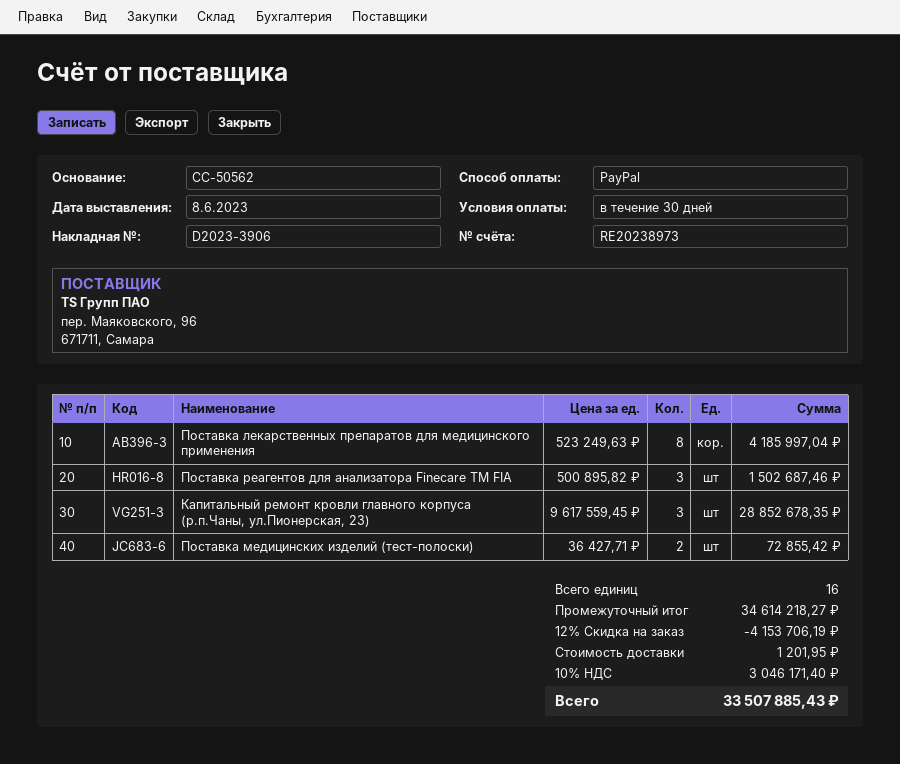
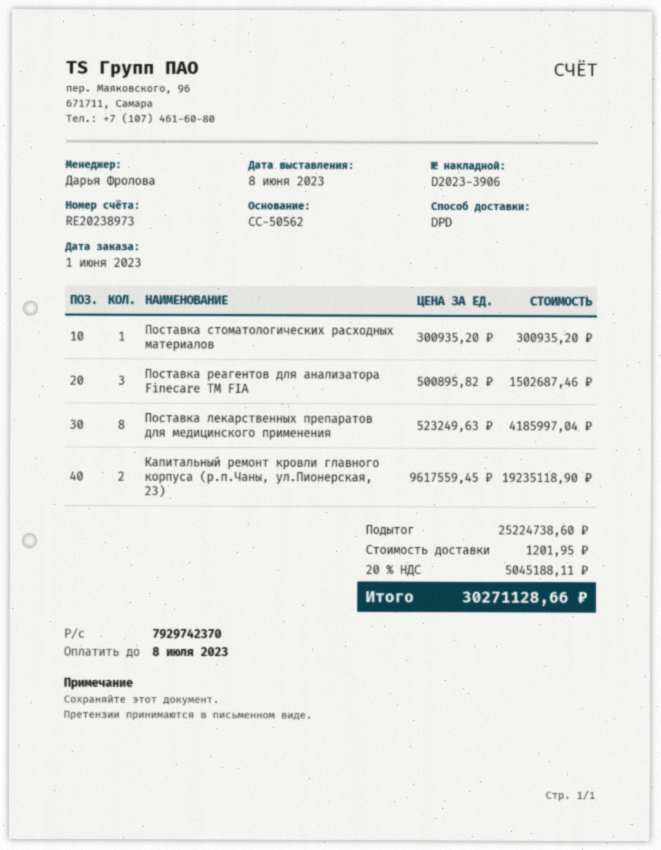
Капитальный ремонт кровли главного корпуса (р.п.Чаны, ул.Пионерская, 23): 3 x 9617559.45 = 28852678.35 -> 2 x 9617559.45 = 19235118.90
Поставка медицинских изделий (тест-полоски): 2 x 36427.71 = 72855.42 -> none
Поставка стоматологических расходных материалов: none -> 1 x 300935.20 = 300935.20
subtotal: 34614218.27 -> 25224738.60
discount: 12% = 4153706.19 -> none
tax: 10% = 3046171.40 -> 20% = 5045188.11
total: 33507885.43 -> 30271128.66

